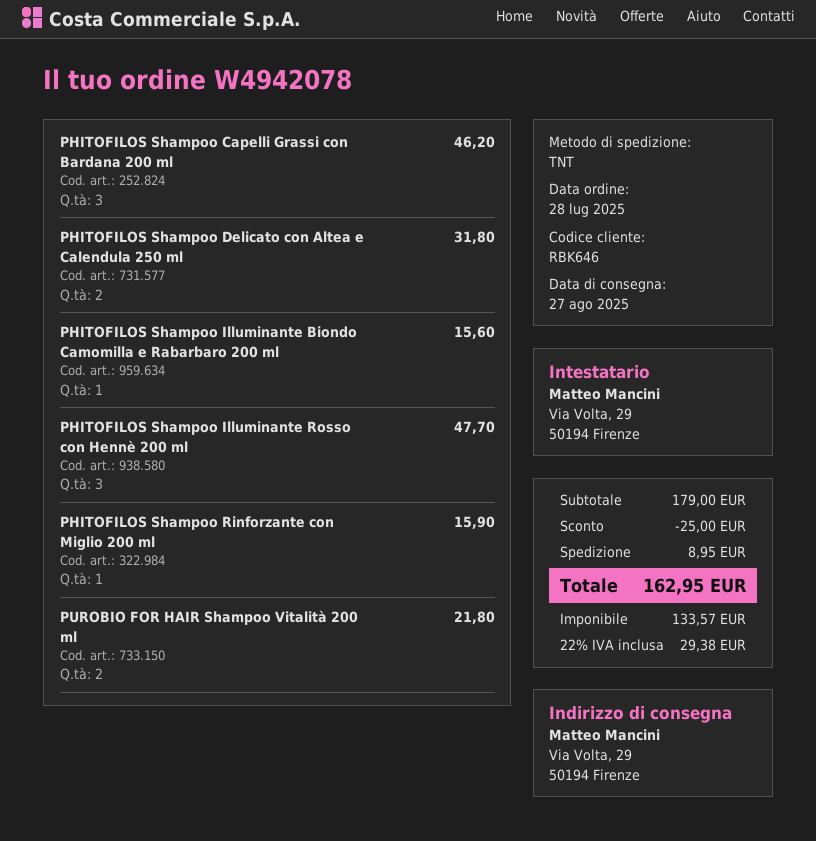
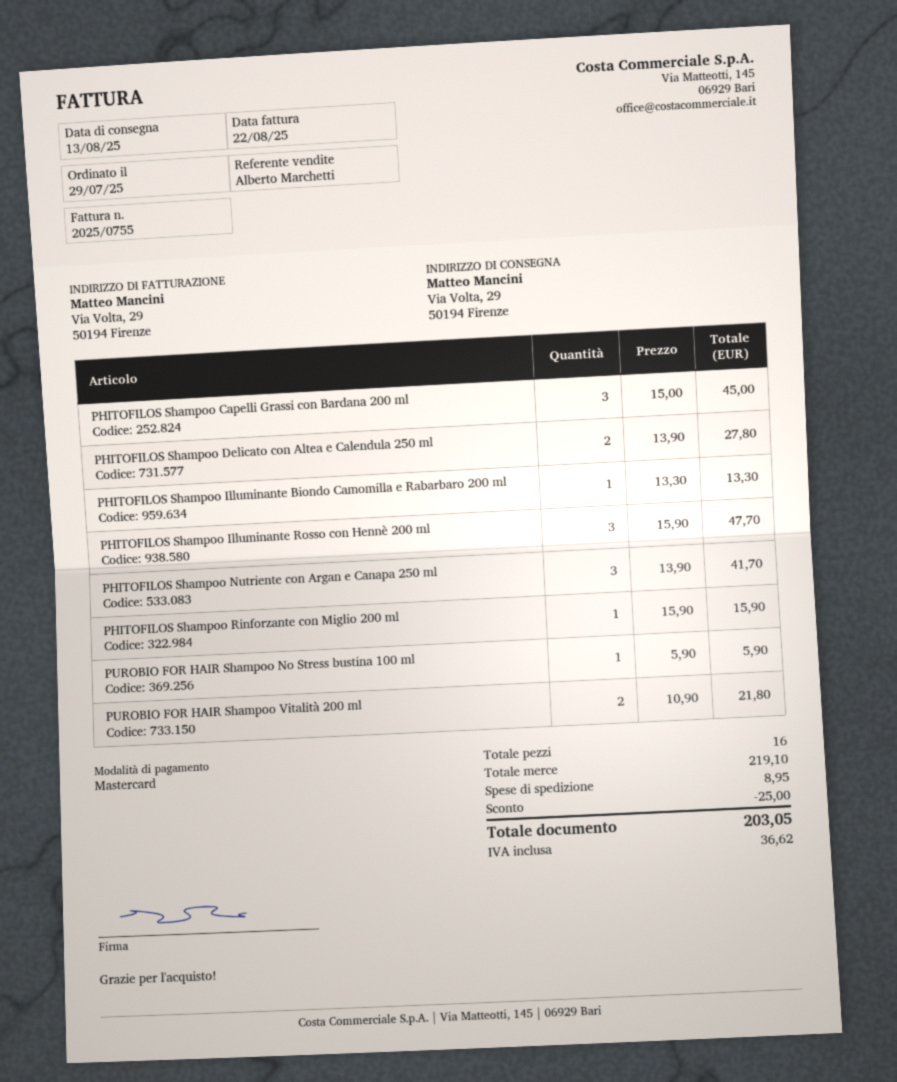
order date: 2025-07-28 -> 2025-07-29
delivery date: 2025-08-27 -> 2025-08-13
PHITOFILOS Shampoo Capelli Grassi con Bardana 200 ml: 3 for 46.20 -> 3 for 45.00
PHITOFILOS Shampoo Delicato con Altea e Calendula 250 ml: 2 for 31.80 -> 2 for 27.80
PHITOFILOS Shampoo Illuminante Biondo Camomilla e Rabarbaro 200 ml: 1 for 15.60 -> 1 for 13.30
PHITOFILOS Shampoo Nutriente con Argan e Canapa 250 ml: none -> 3 for 41.70
PUROBIO FOR HAIR Shampoo No Stress bustina 100 ml: none -> 1 for 5.90
subtotal: 179.00 -> 219.10
tax: 29.38 -> 36.62
total: 162.95 -> 203.05

